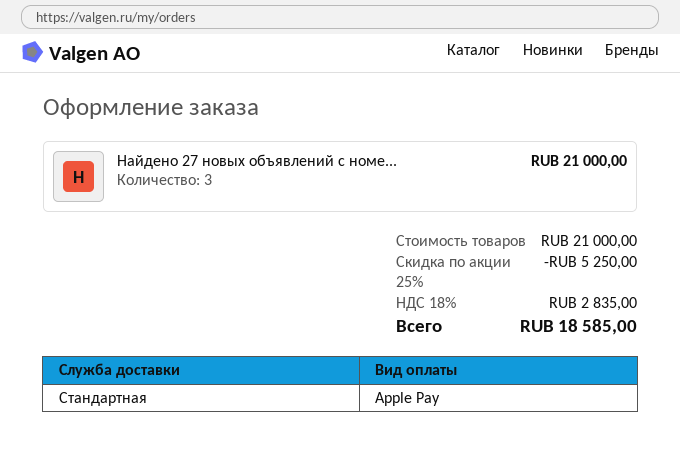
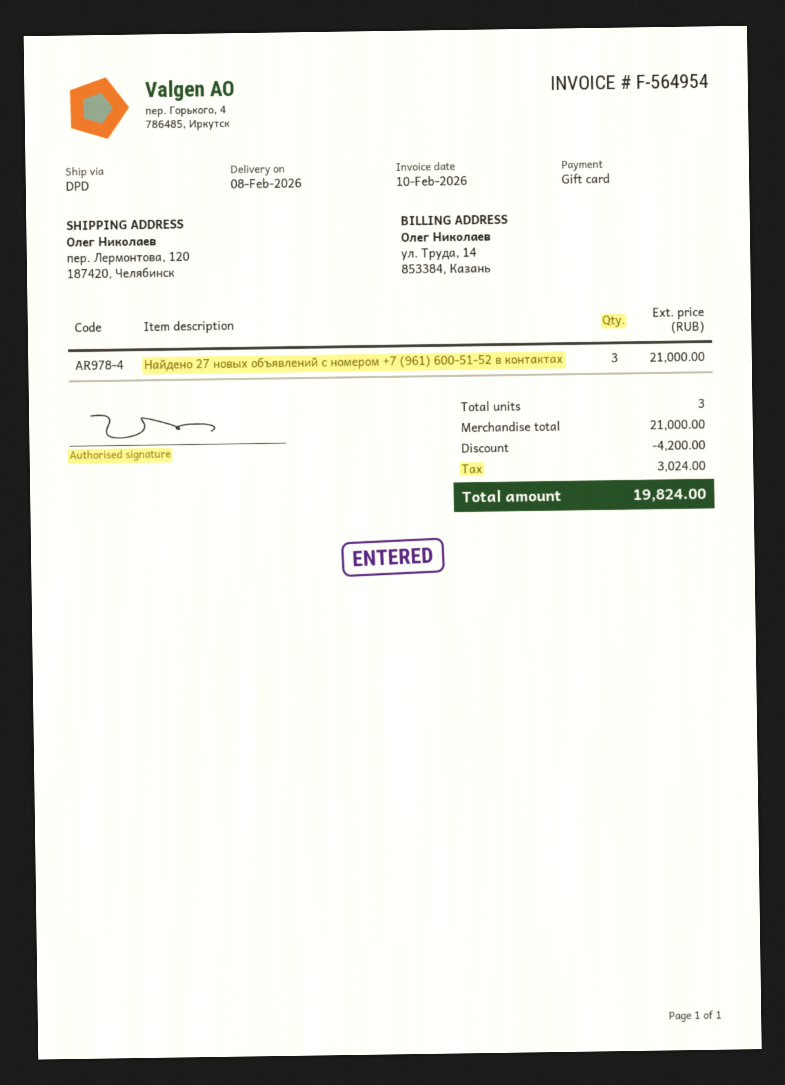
payment method: Apple Pay -> gift card
shipping method: standard -> DPD
discount: 5250.00 -> 4200.00
tax: 2835.00 -> 3024.00
total: 18585.00 -> 19824.00

